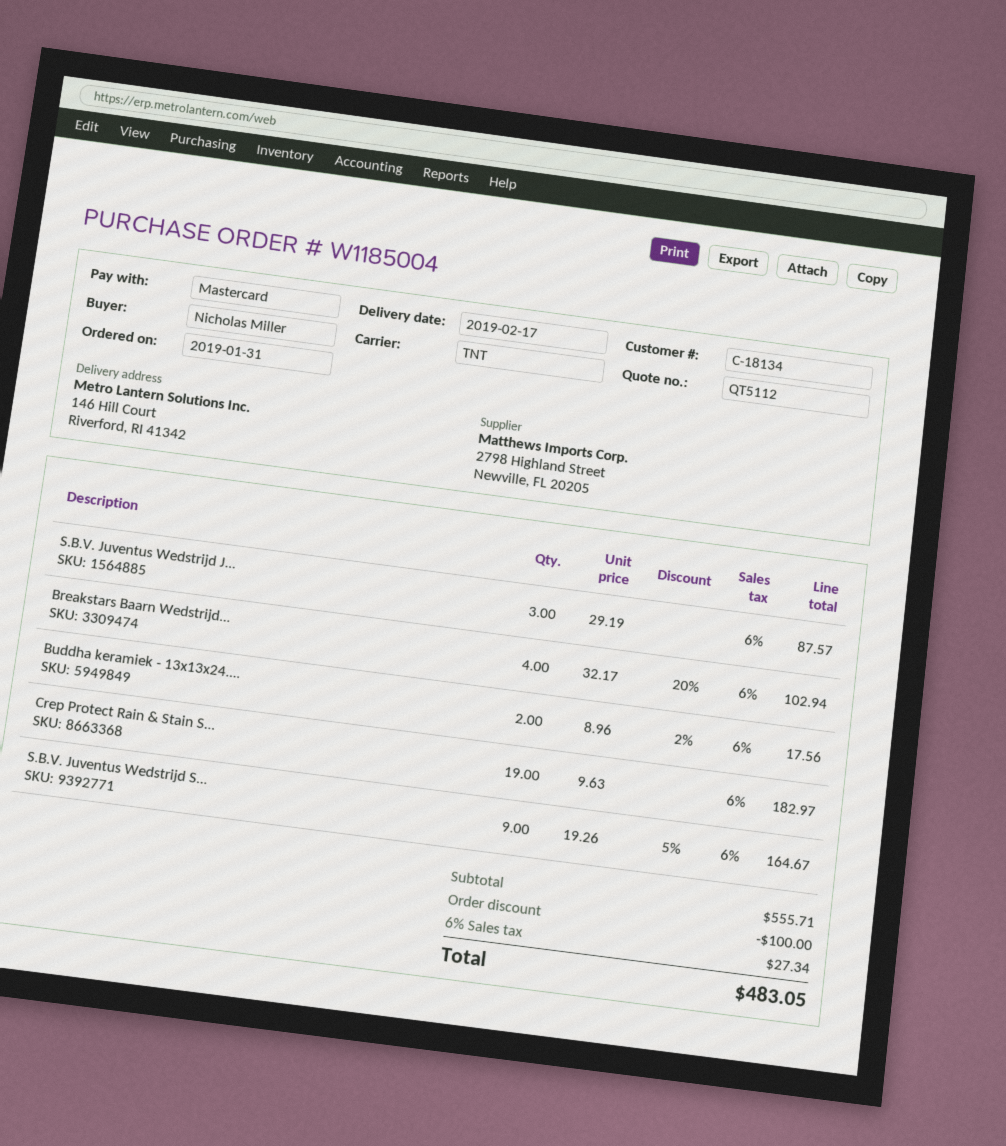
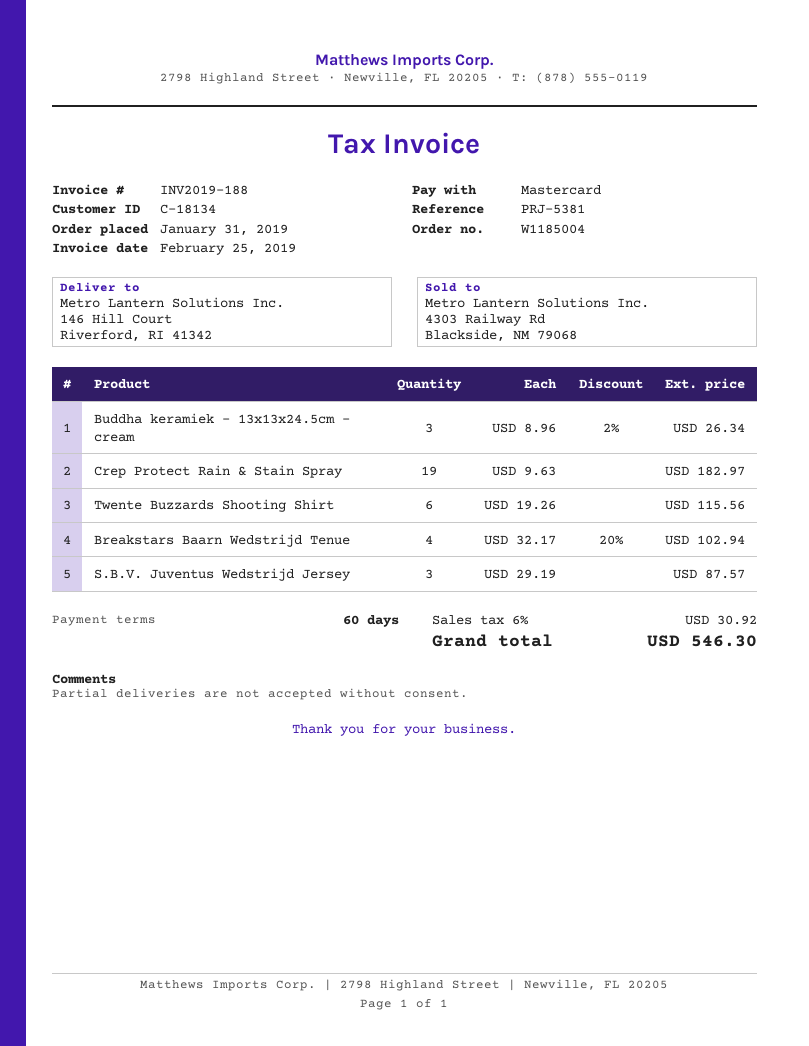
Buddha keramiek - 13x13x24....: 2 x 8.96 - 2% = 17.56 -> 3 x 8.96 - 2% = 26.34
S.B.V. Juventus Wedstrijd S...: 9 x 19.26 - 5% = 164.67 -> none
Twente Buzzards Shooting Shirt: none -> 6 x 19.26 = 115.56
discount: 100.00 -> none
tax: 6% = 27.34 -> 6% = 30.92
total: 483.05 -> 546.30

